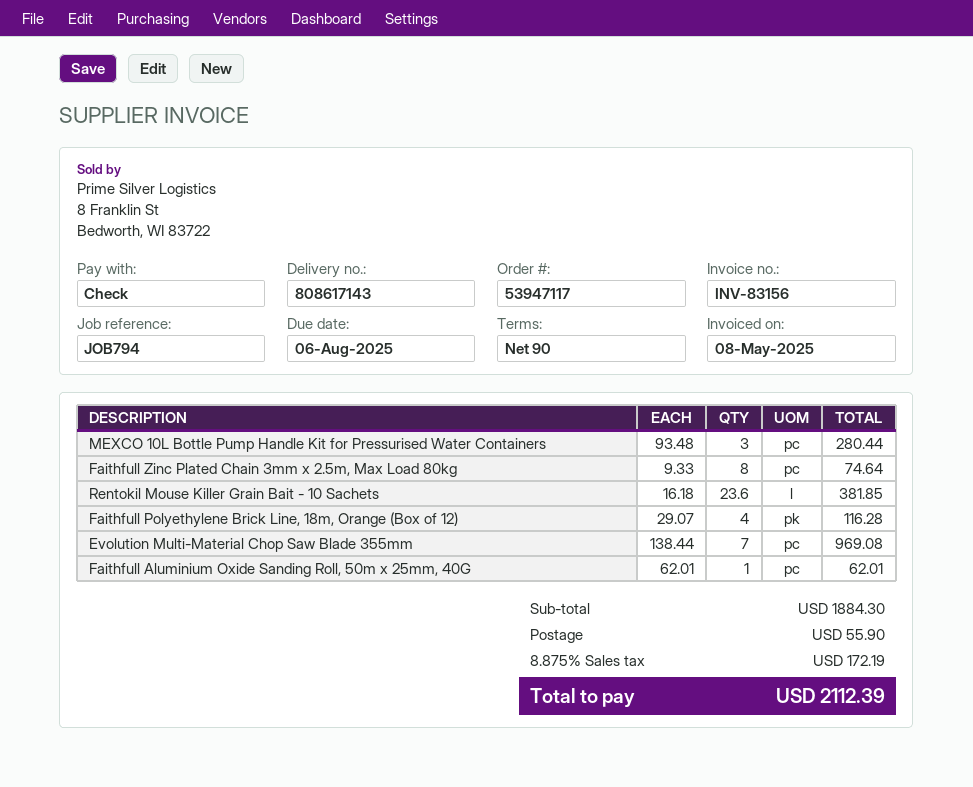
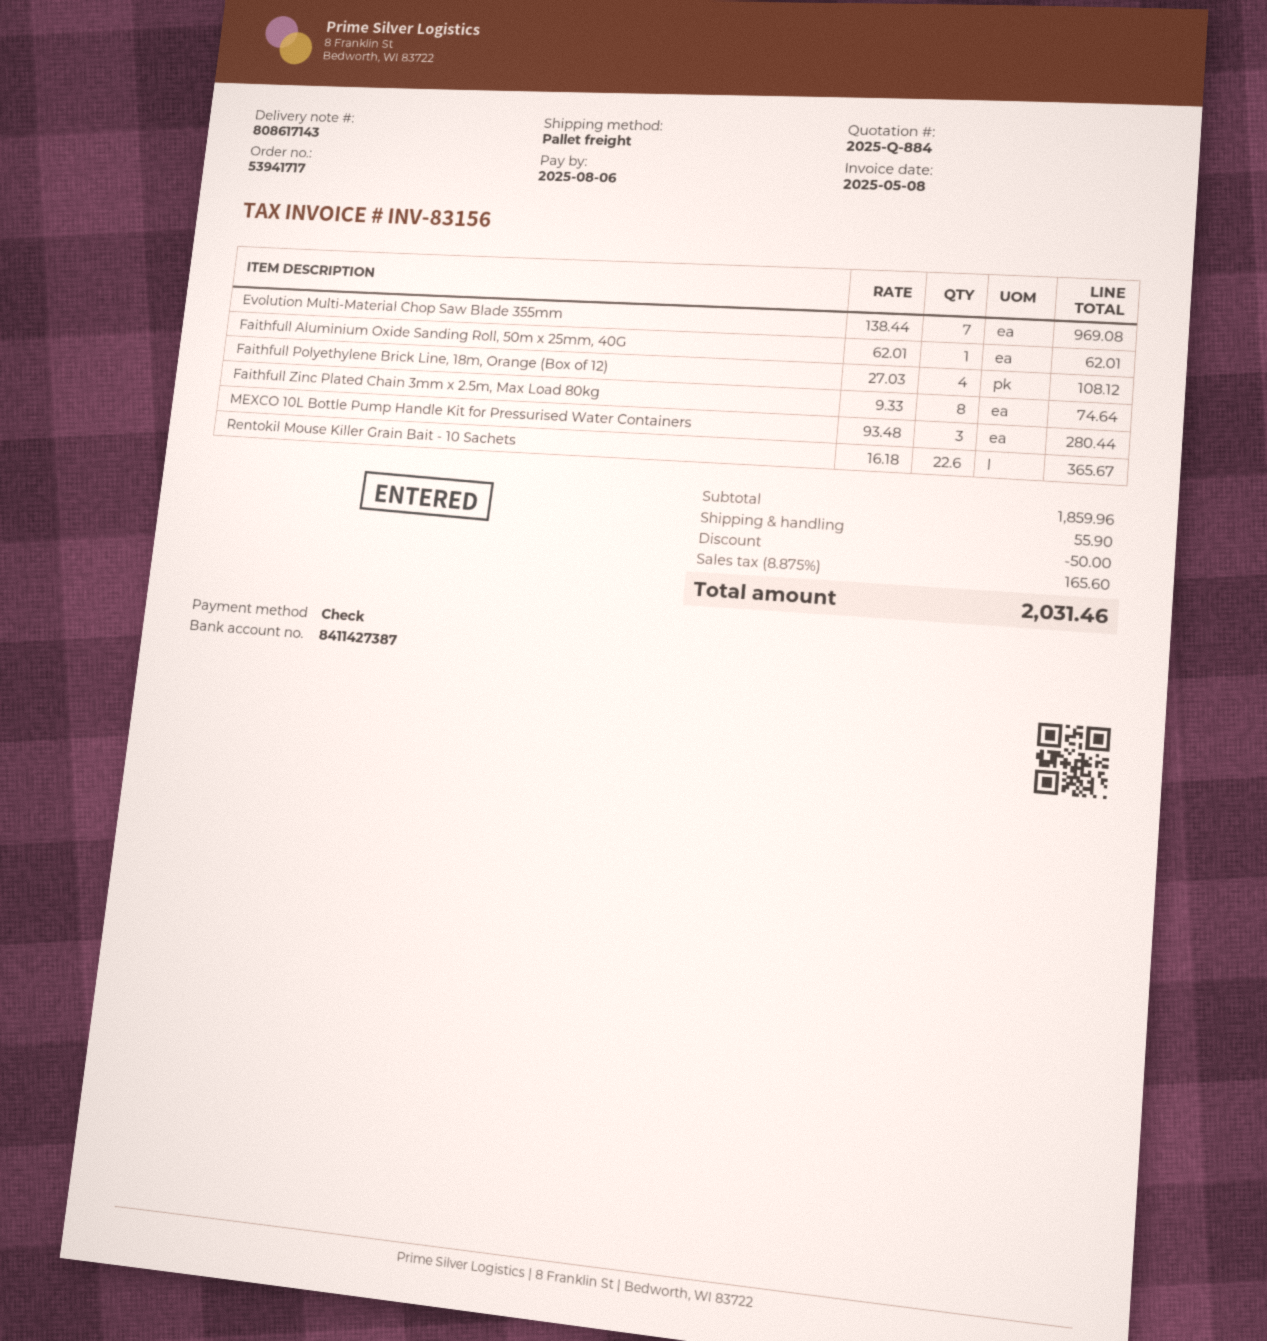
order number: 53947117 -> 53941717
Rentokil Mouse Killer Grain Bait - 10 Sachets: 23.6 x 16.18 = 381.85 -> 22.6 x 16.18 = 365.67
Faithfull Polyethylene Brick Line, 18m, Orange (Box of 12): 4 x 29.07 = 116.28 -> 4 x 27.03 = 108.12
subtotal: 1884.30 -> 1859.96
discount: none -> 50.00
tax: 8.875% = 172.19 -> 8.875% = 165.60
total: 2112.39 -> 2031.46

